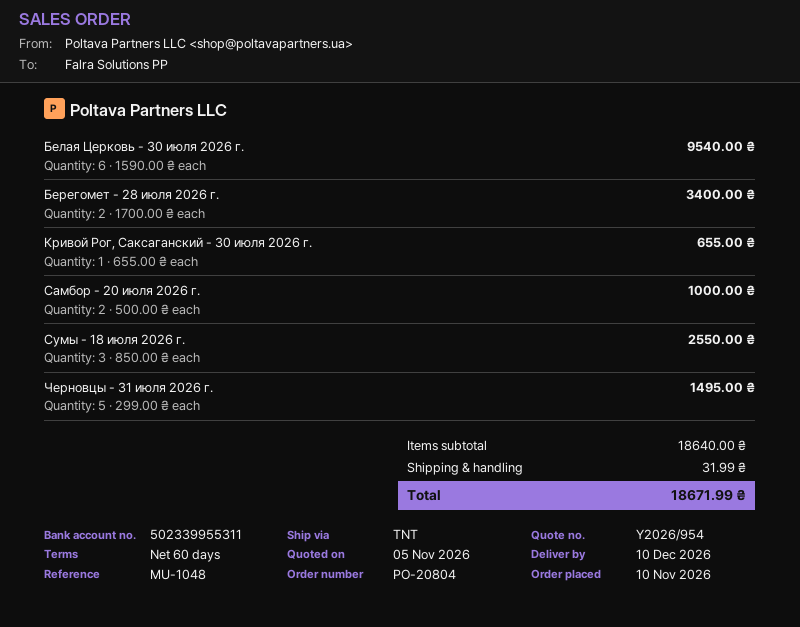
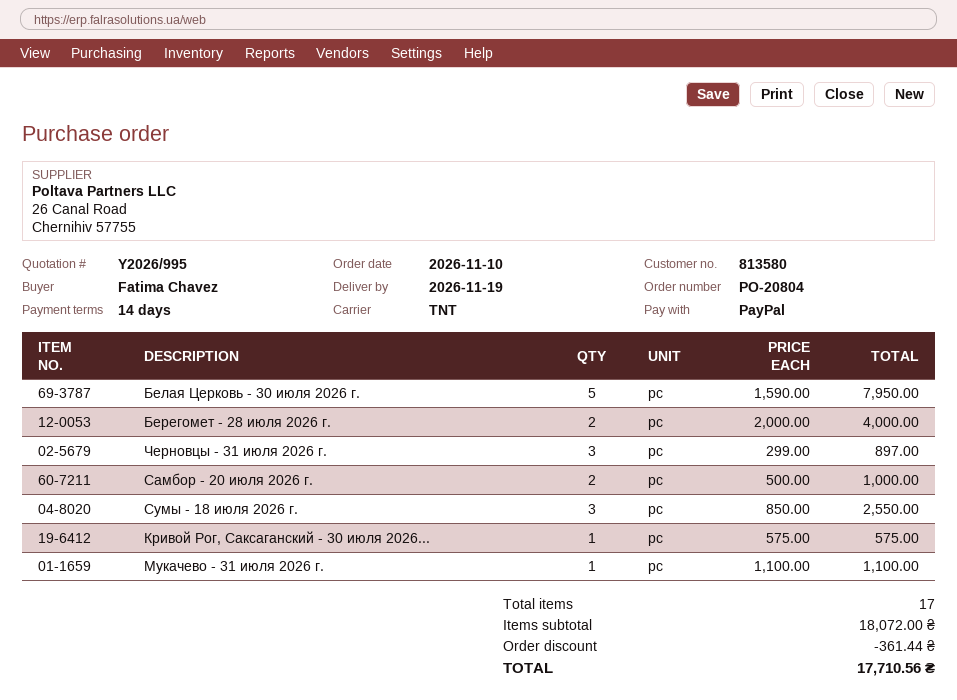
quote number: Y2026/954 -> Y2026/995
delivery date: 2026-12-10 -> 2026-11-19
payment terms: 60 days -> 14 days
Белая Церковь - 30 июля 2026 г.: 6 x 1590.00 = 9540.00 -> 5 x 1590.00 = 7950.00
Берегомет - 28 июля 2026 г.: 2 x 1700.00 = 3400.00 -> 2 x 2000.00 = 4000.00
Кривой Рог, Саксаганский - 30 июля 2026 г.: 1 x 655.00 = 655.00 -> 1 x 575.00 = 575.00
Черновцы - 31 июля 2026 г.: 5 x 299.00 = 1495.00 -> 3 x 299.00 = 897.00
Мукачево - 31 июля 2026 г.: none -> 1 x 1100.00 = 1100.00
subtotal: 18640.00 -> 18072.00
discount: none -> 361.44
shipping: 31.99 -> none
total: 18671.99 -> 17710.56

